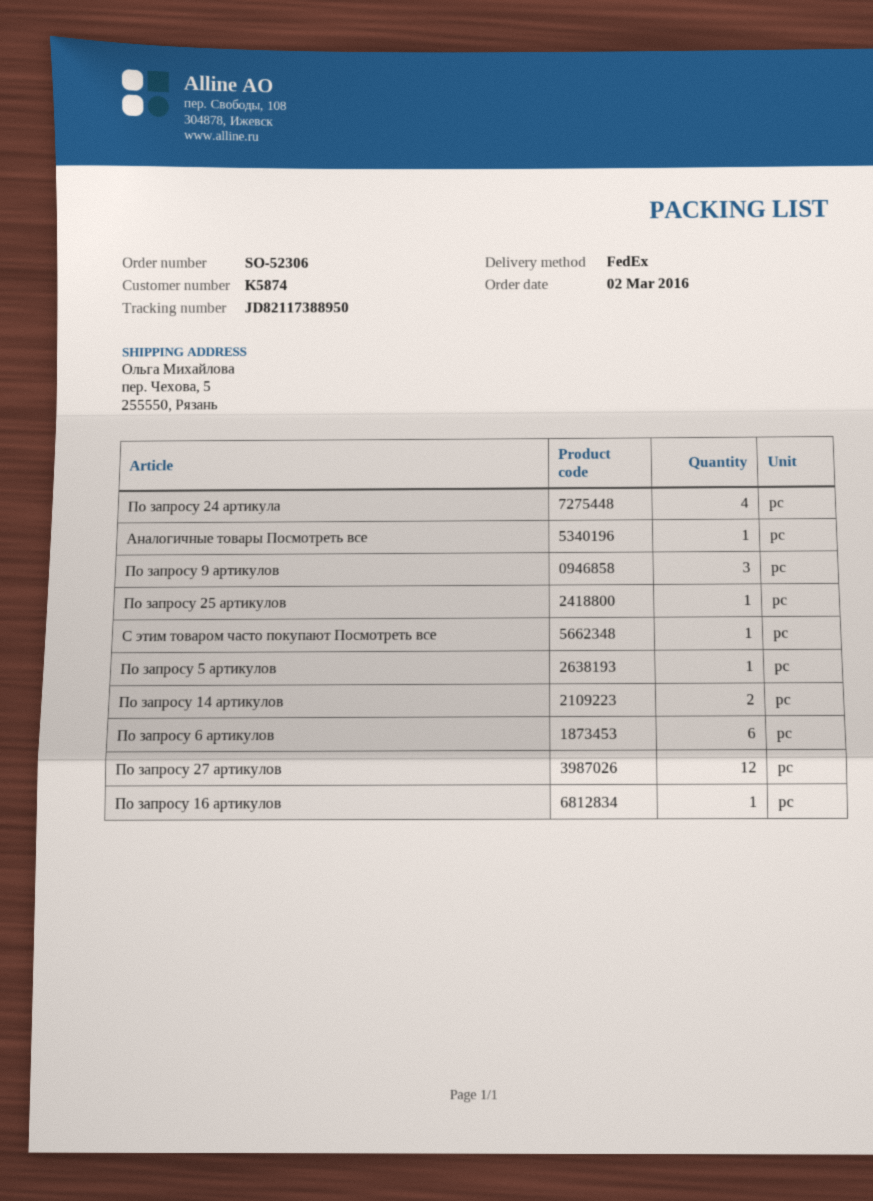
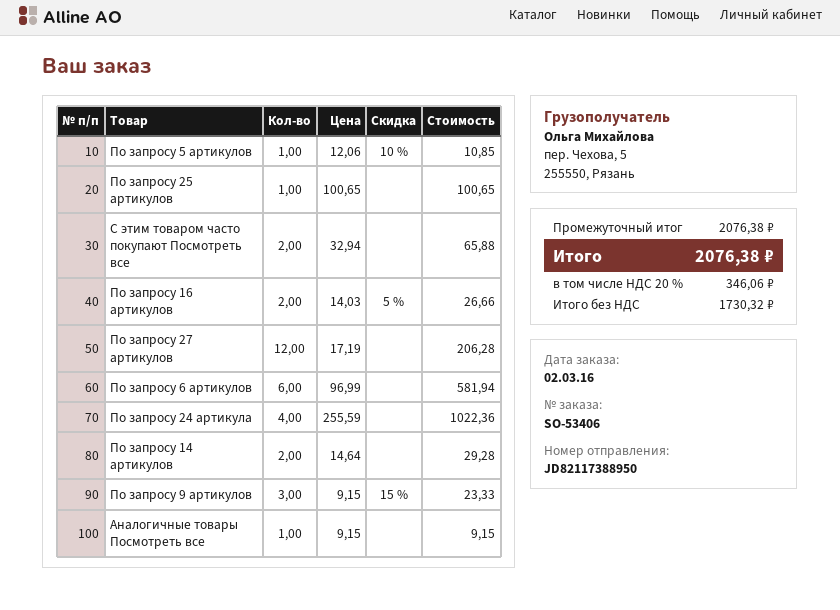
order number: SO-52306 -> SO-53406
С этим товаром часто покупают Посмотреть все: 1 -> 2
По запросу 16 артикулов: 1 -> 2

